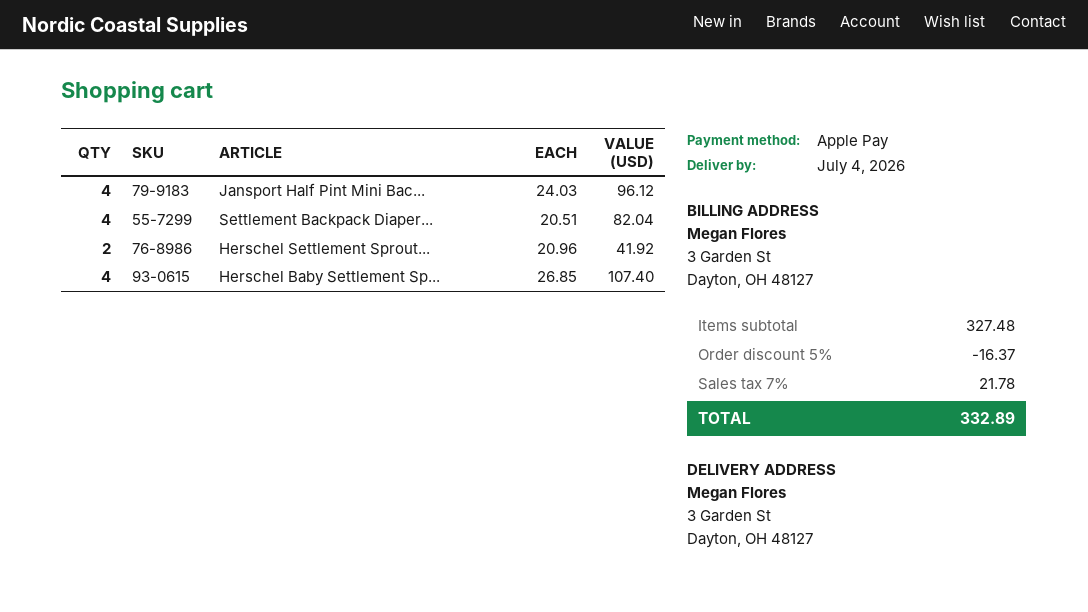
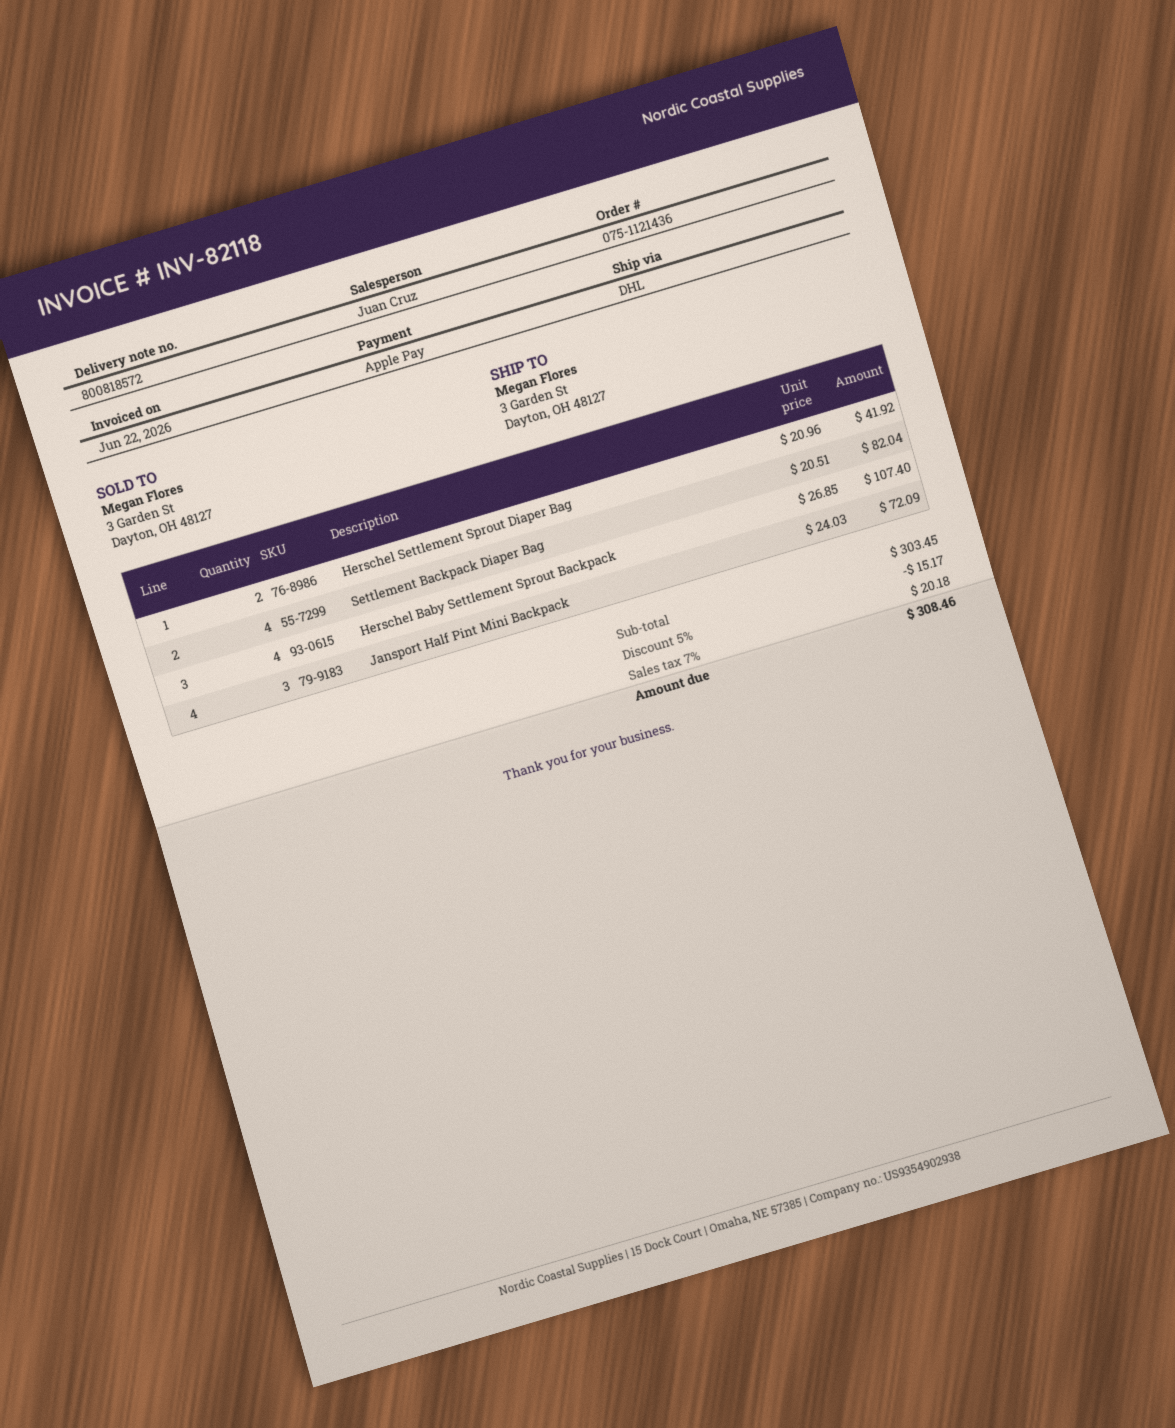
Jansport Half Pint Mini Bac...: 4 x 24.03 = 96.12 -> 3 x 24.03 = 72.09
subtotal: 327.48 -> 303.45
discount: 5% = 16.37 -> 5% = 15.17
tax: 7% = 21.78 -> 7% = 20.18
total: 332.89 -> 308.46

